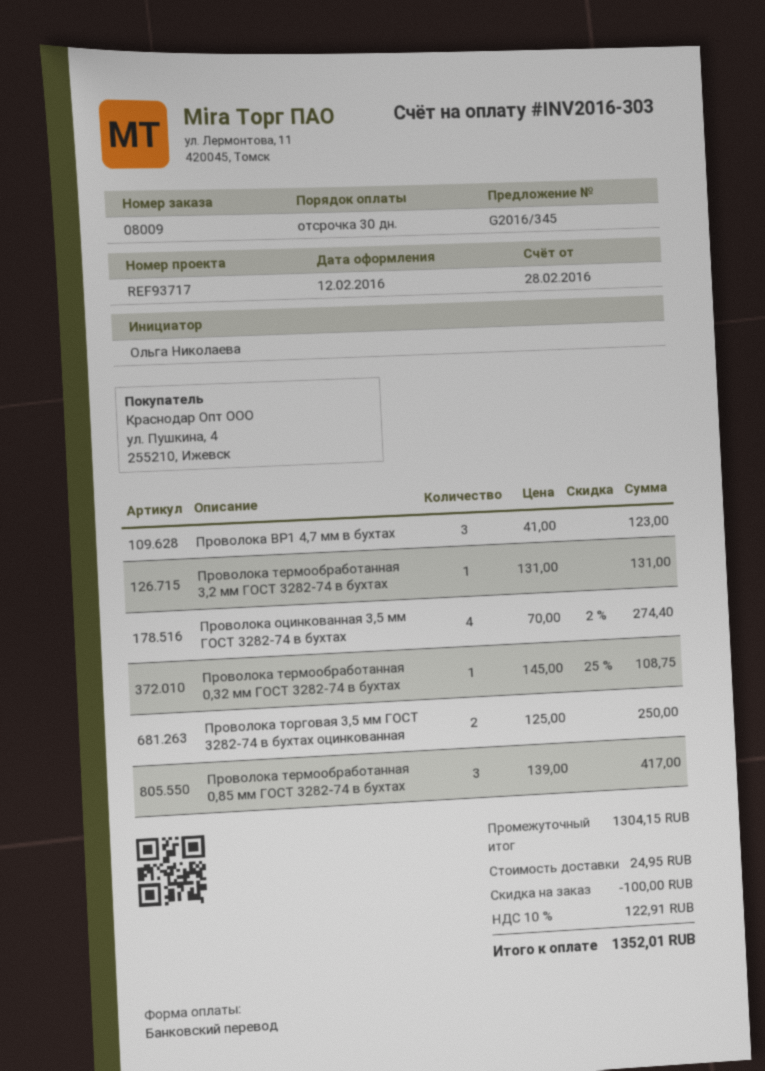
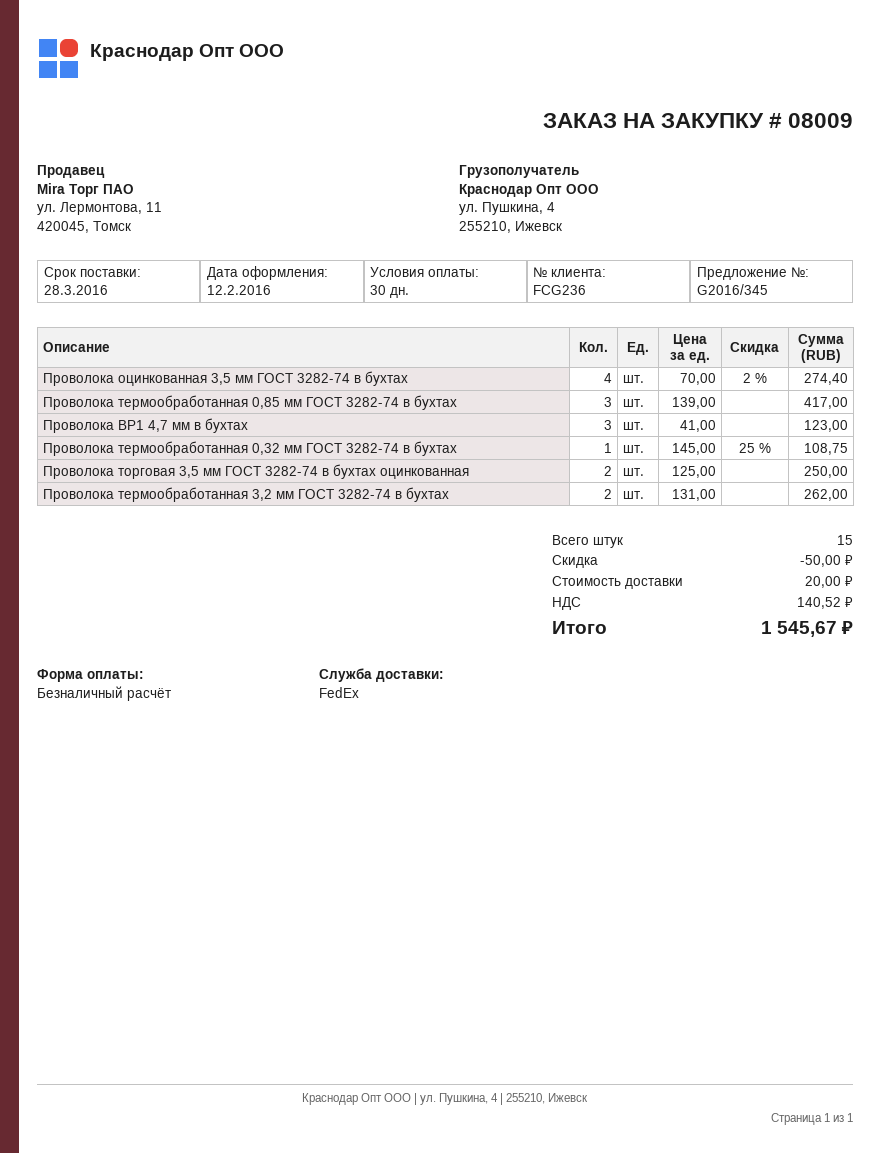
Проволока термообработанная 3,2 мм ГОСТ 3282-74 в бухтах: 1 x 131.00 = 131.00 -> 2 x 131.00 = 262.00
discount: 100.00 -> 50.00
shipping: 24.95 -> 20.00
tax: 122.91 -> 140.52
total: 1352.01 -> 1545.67

